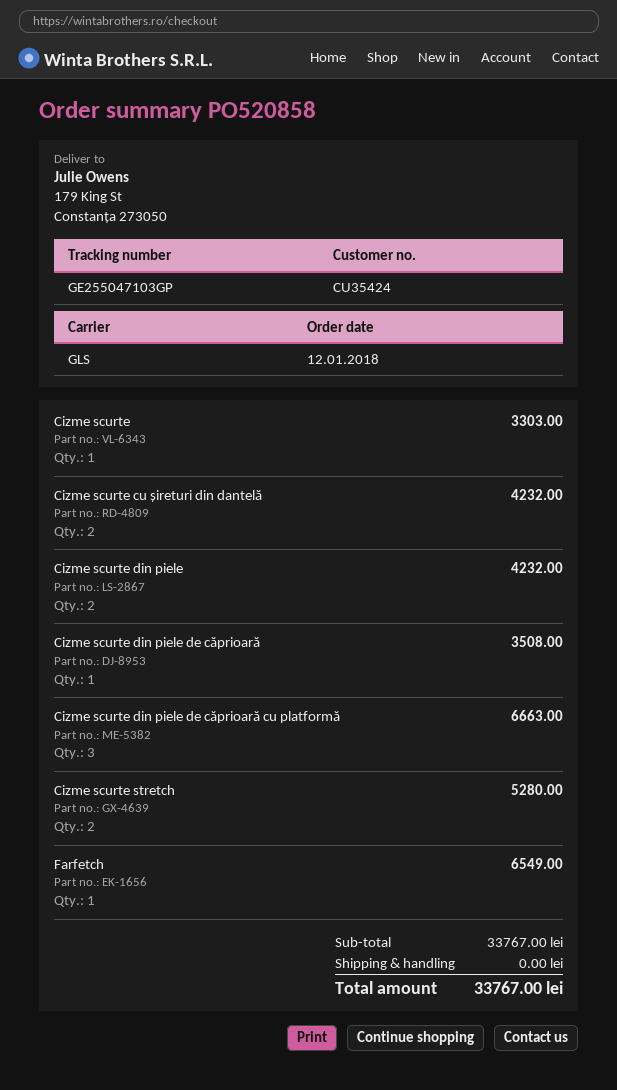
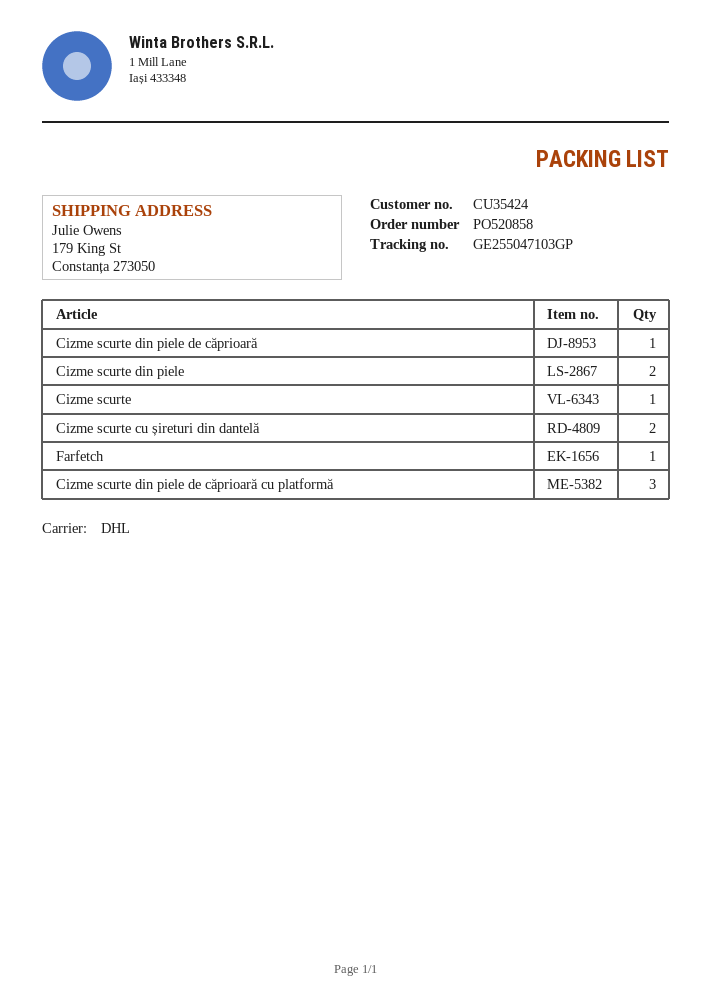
shipping method: GLS -> DHL
Cizme scurte stretch: 2 -> none

